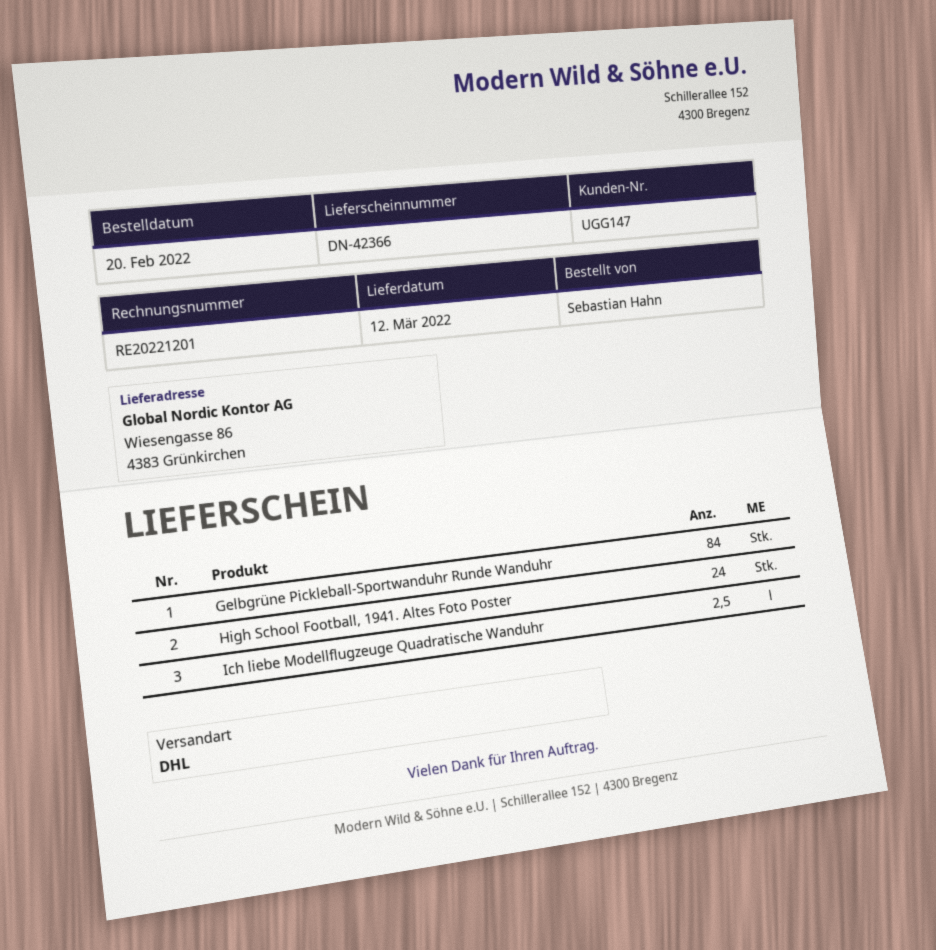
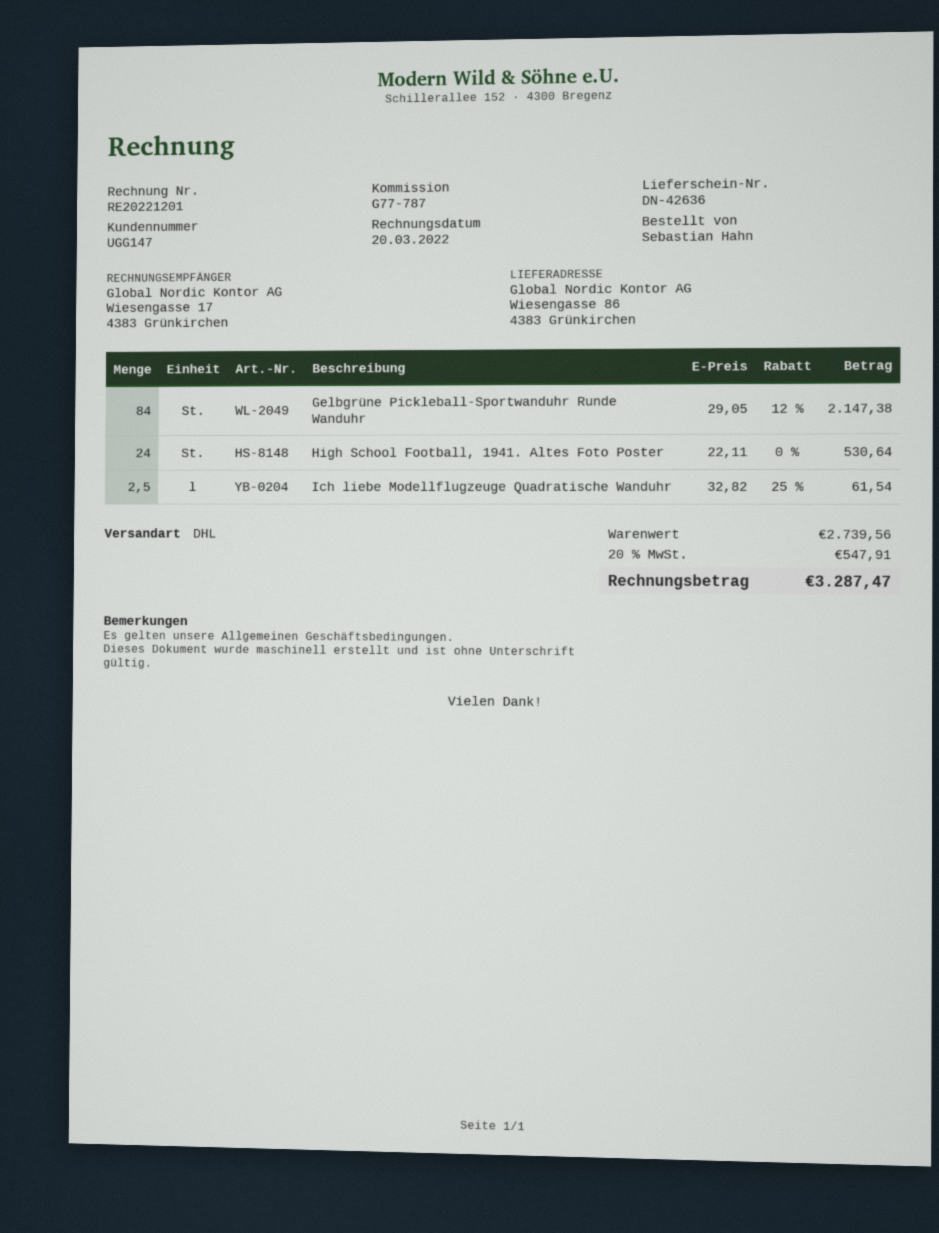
delivery note number: DN-42366 -> DN-42636

